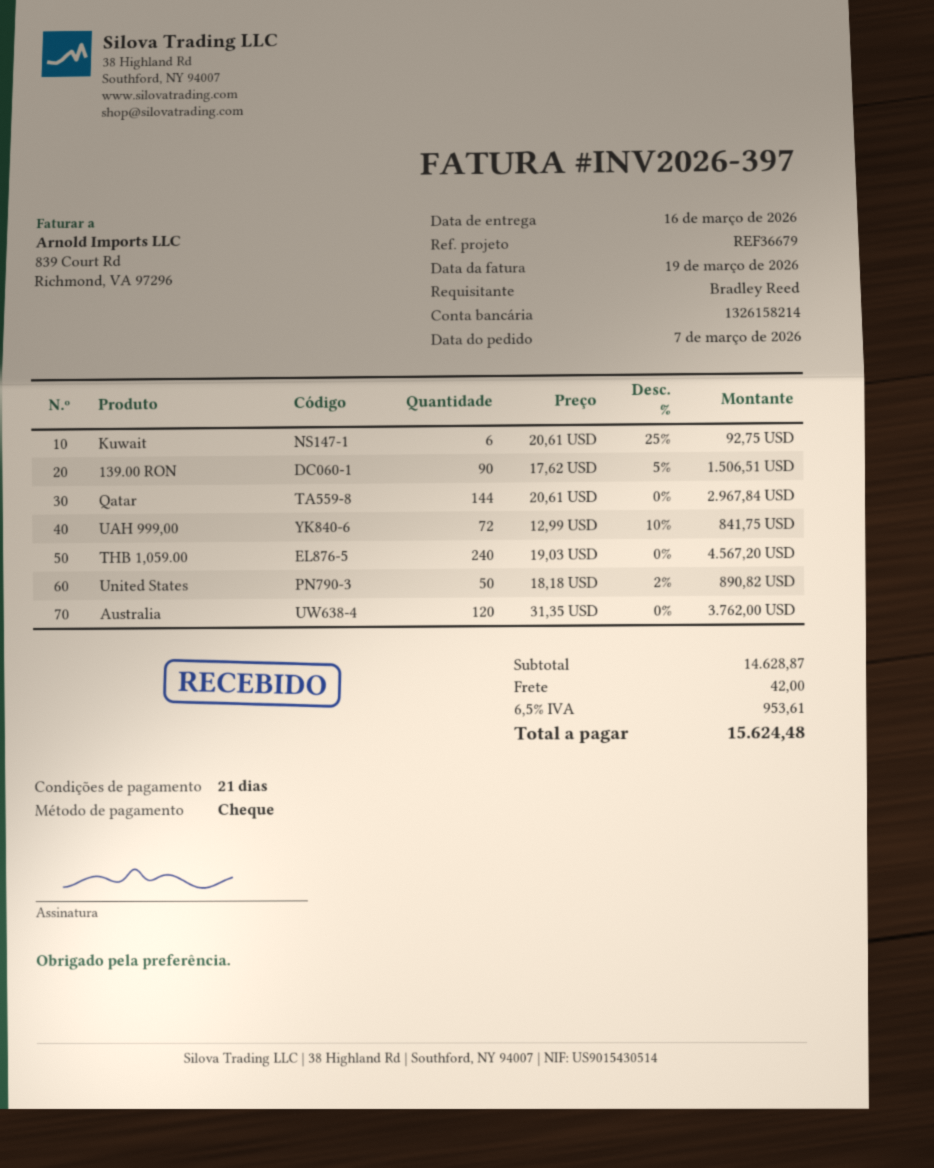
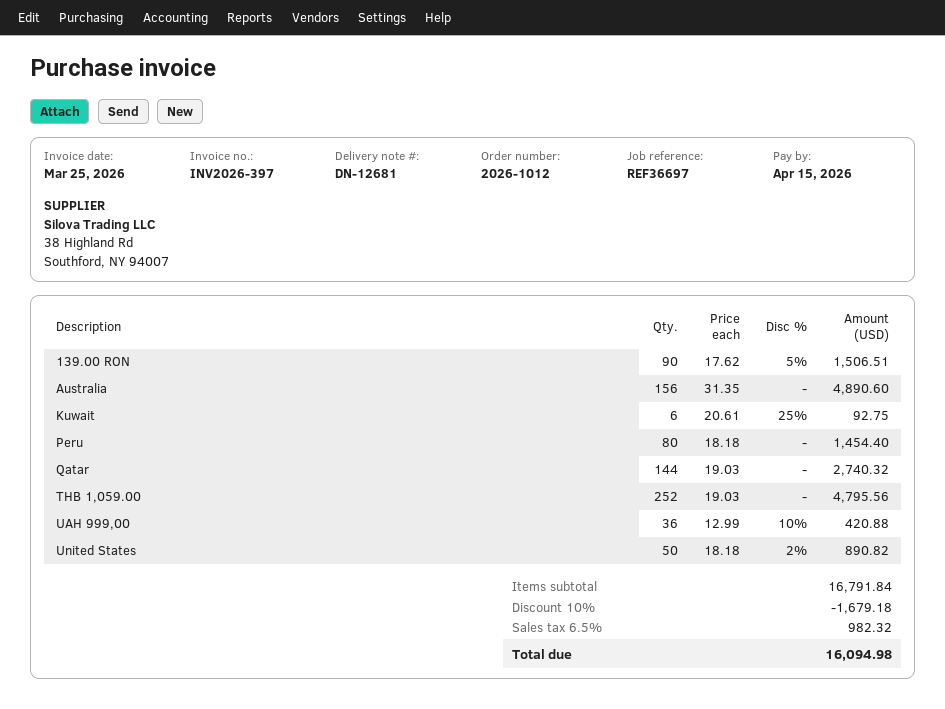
invoice date: 2026-03-19 -> 2026-03-25
reference: REF36679 -> REF36697
Qatar: 144 x 20.61 = 2967.84 -> 144 x 19.03 = 2740.32
UAH 999,00: 72 x 12.99 - 10% = 841.75 -> 36 x 12.99 - 10% = 420.88
THB 1,059.00: 240 x 19.03 = 4567.20 -> 252 x 19.03 = 4795.56
Australia: 120 x 31.35 = 3762.00 -> 156 x 31.35 = 4890.60
Peru: none -> 80 x 18.18 = 1454.40
subtotal: 14628.87 -> 16791.84
discount: none -> 10% = 1679.18
shipping: 42.00 -> none
tax: 6.5% = 953.61 -> 6.5% = 982.32
total: 15624.48 -> 16094.98

